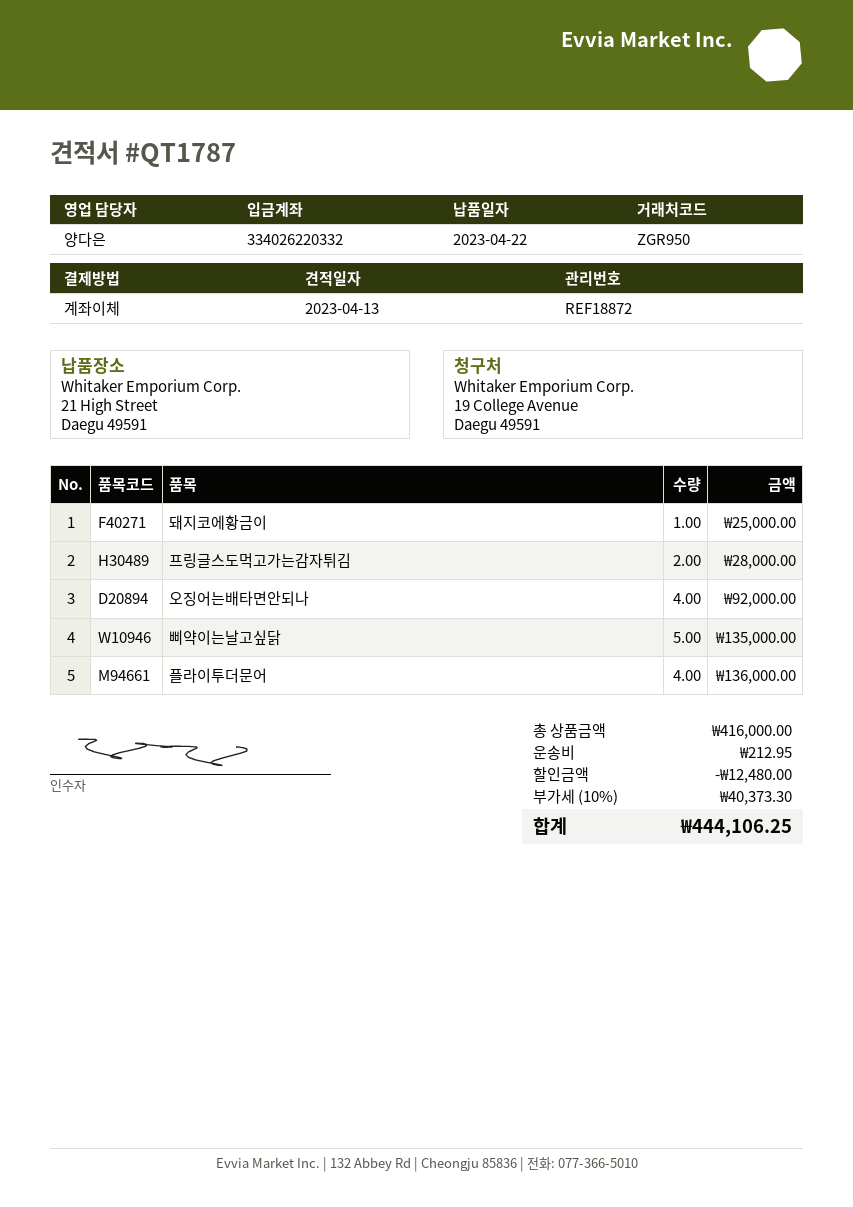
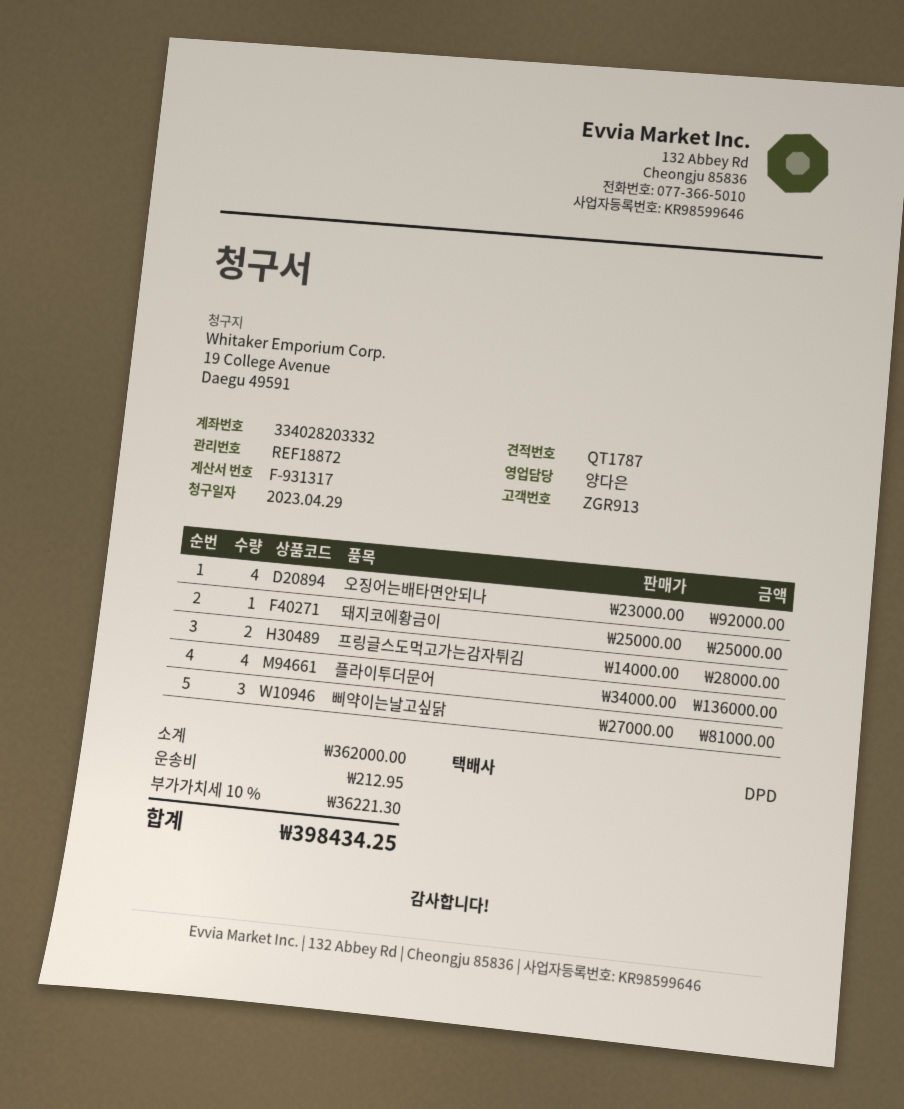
customer number: ZGR950 -> ZGR913
bank account: 334026220332 -> 334028203332
삐약이는날고싶닭: 5 for 135000.00 -> 3 for 81000.00
subtotal: 416000.00 -> 362000.00
discount: 12480.00 -> none
tax: 10% = 40373.30 -> 10% = 36221.30
total: 444106.25 -> 398434.25

